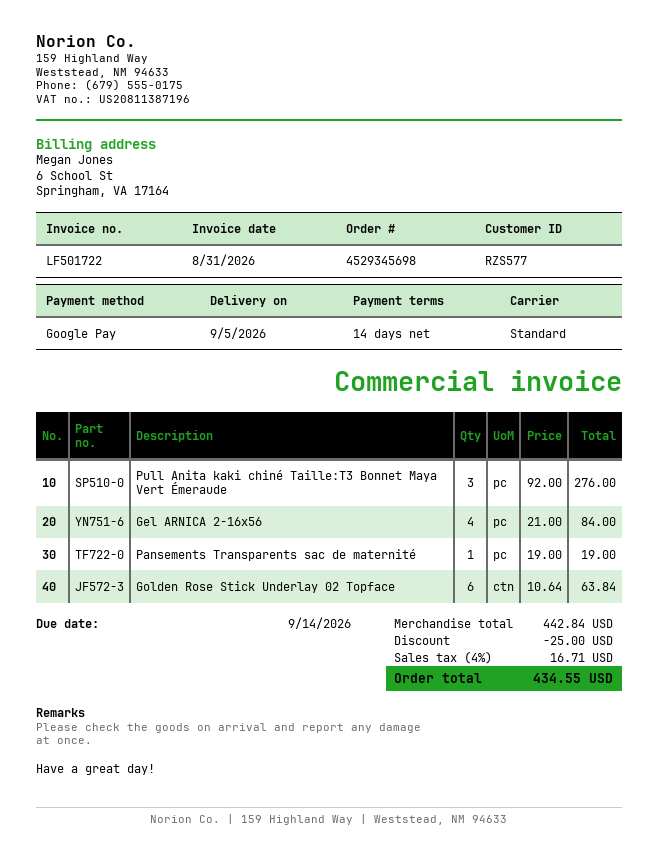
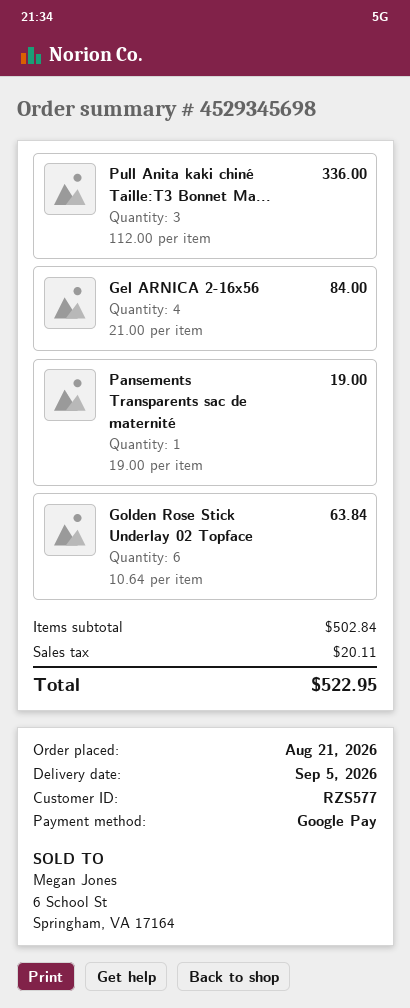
Pull Anita kaki chiné Taille:T3 Bonnet Maya Vert Émeraude: 3 x 92.00 = 276.00 -> 3 x 112.00 = 336.00
subtotal: 442.84 -> 502.84
discount: 25.00 -> none
tax: 16.71 -> 20.11
total: 434.55 -> 522.95

